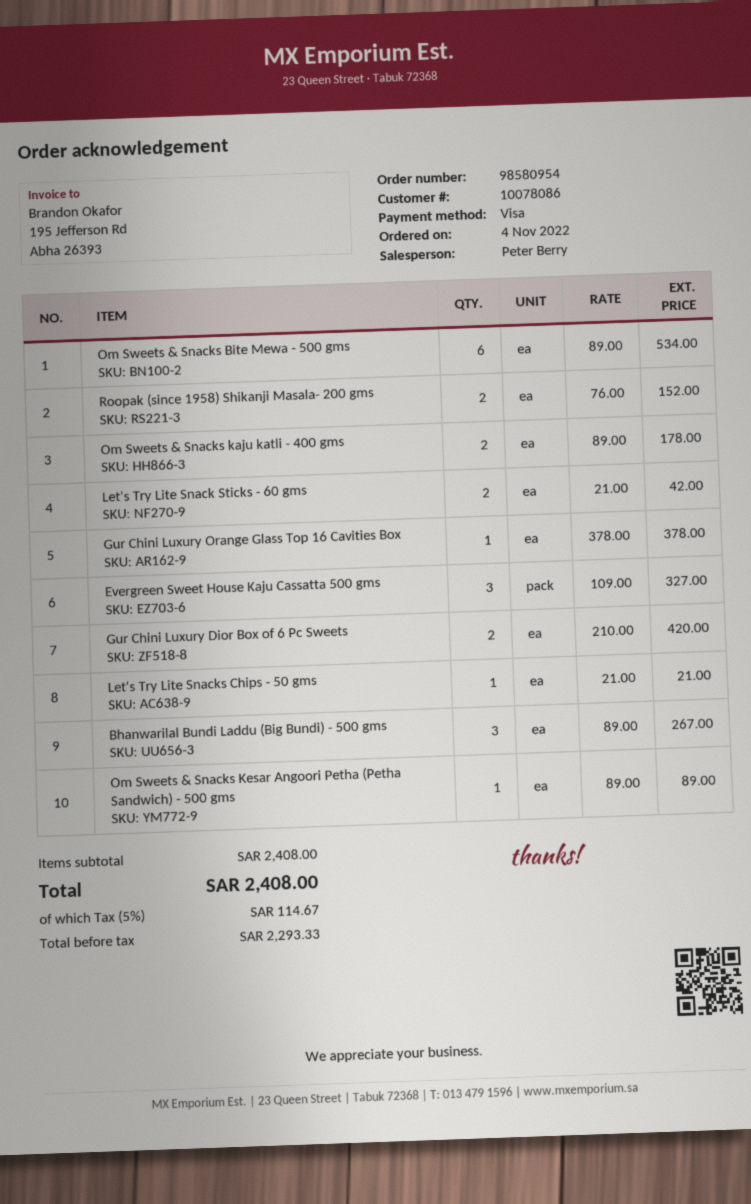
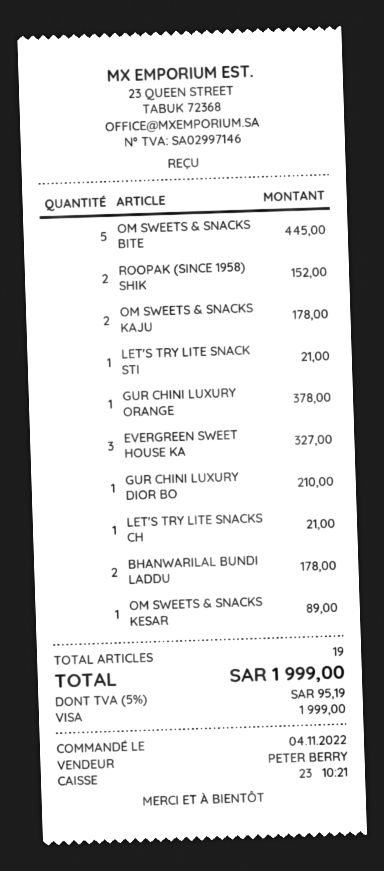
Om Sweets & Snacks Bite Mewa - 500 gms: 6 for 534.00 -> 5 for 445.00
Let's Try Lite Snack Sticks - 60 gms: 2 for 42.00 -> 1 for 21.00
Gur Chini Luxury Dior Box of 6 Pc Sweets: 2 for 420.00 -> 1 for 210.00
Bhanwarilal Bundi Laddu (Big Bundi) - 500 gms: 3 for 267.00 -> 2 for 178.00
tax: 5% = 114.67 -> 5% = 95.19
total: 2408.00 -> 1999.00

